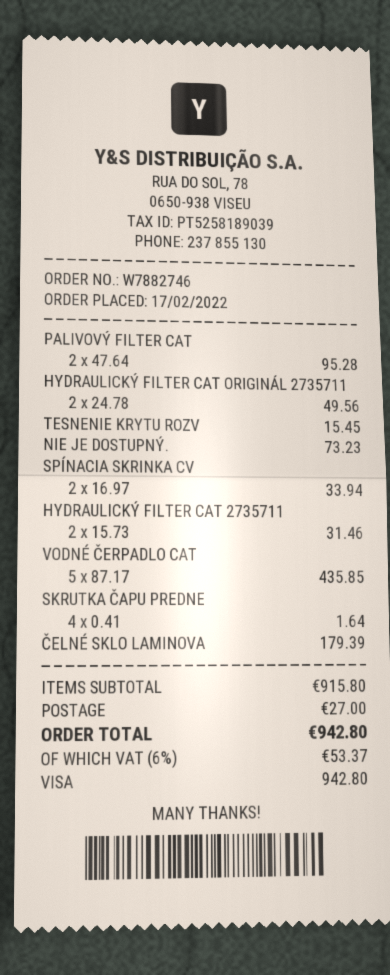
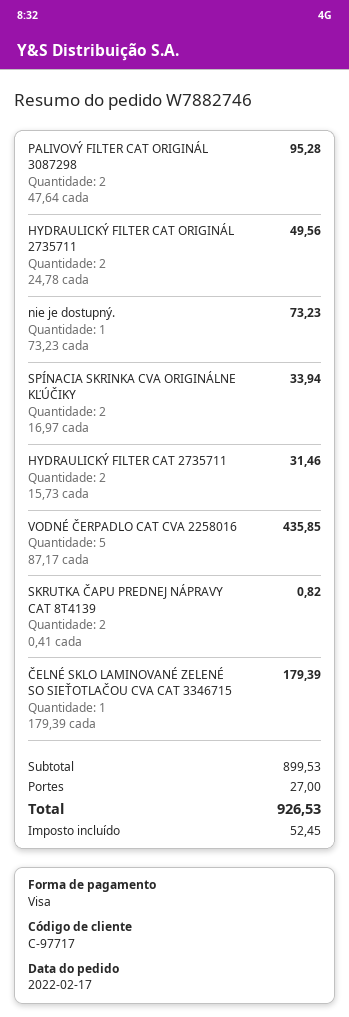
TESNENIE KRYTU ROZV: 1 x 15.45 = 15.45 -> none
SKRUTKA ČAPU PREDNE: 4 x 0.41 = 1.64 -> 2 x 0.41 = 0.82
subtotal: 915.80 -> 899.53
tax: 53.37 -> 52.45
total: 942.80 -> 926.53

